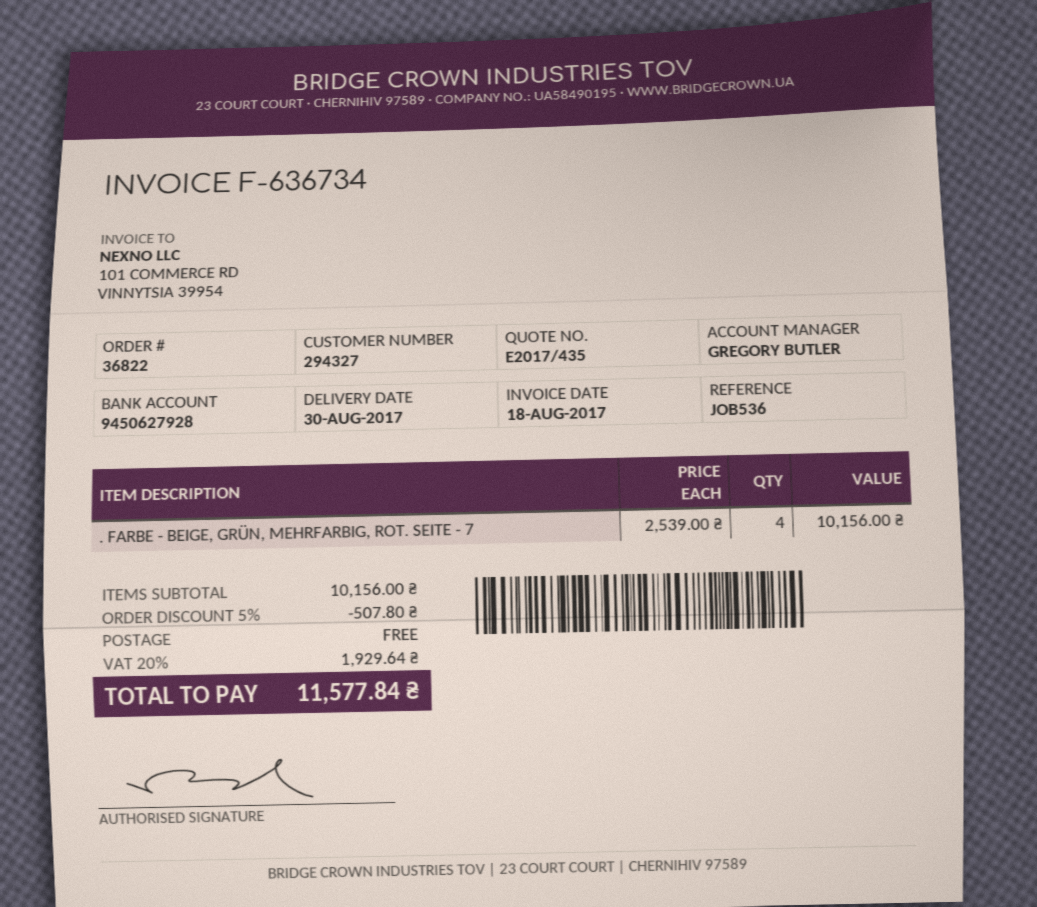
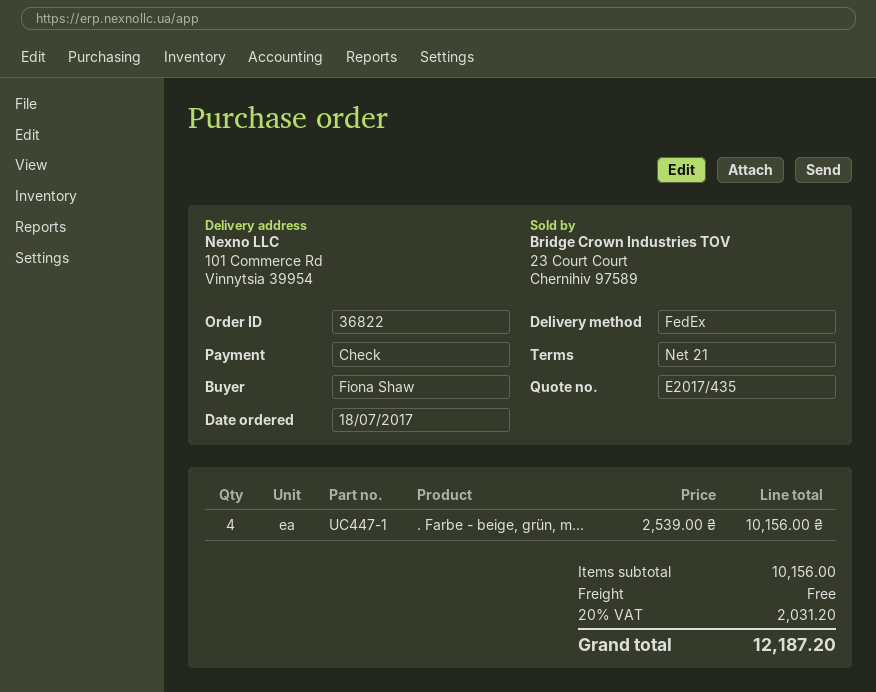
discount: 5% = 507.80 -> none
tax: 20% = 1929.64 -> 20% = 2031.20
total: 11577.84 -> 12187.20

